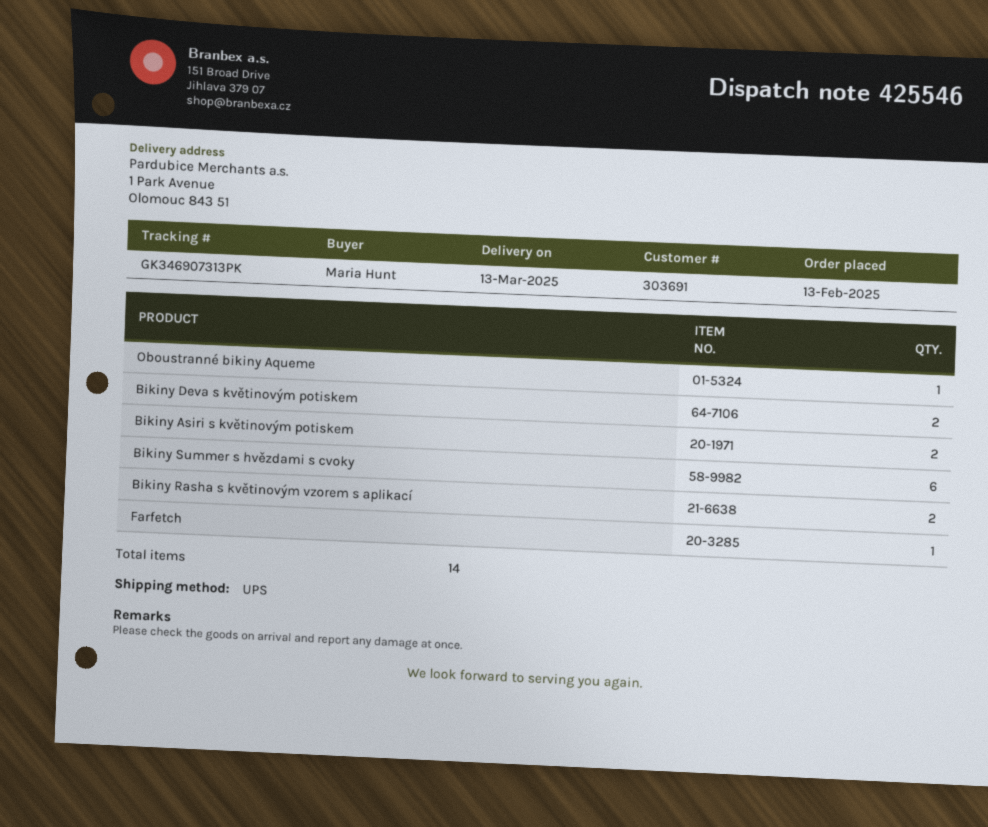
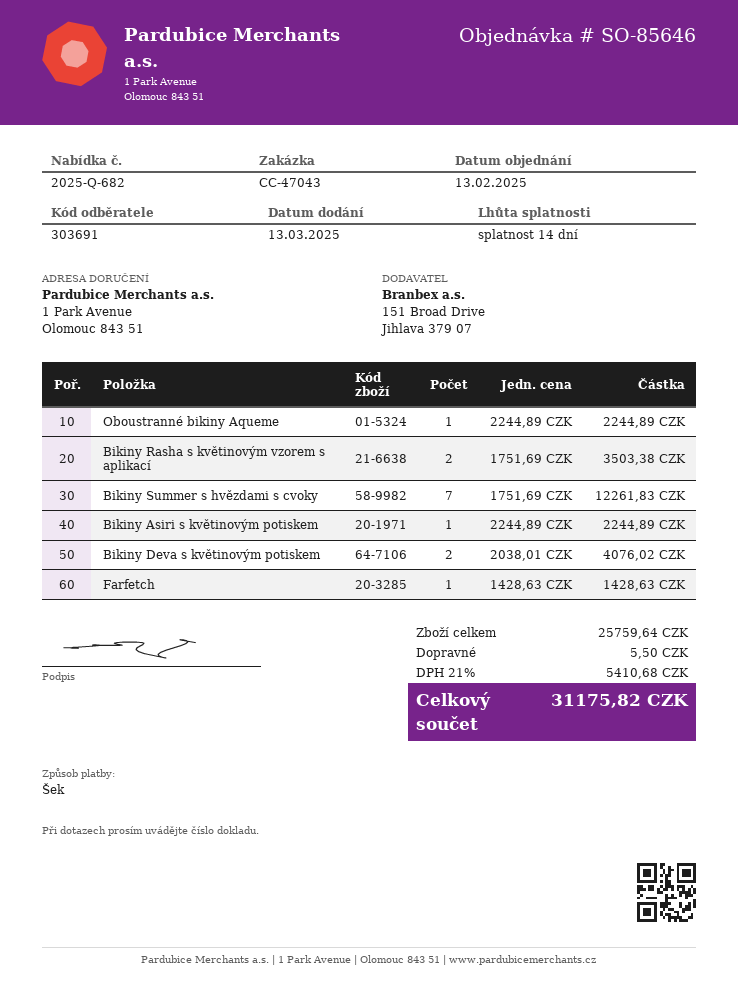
Bikiny Asiri s květinovým potiskem: 2 -> 1
Bikiny Summer s hvězdami s cvoky: 6 -> 7

